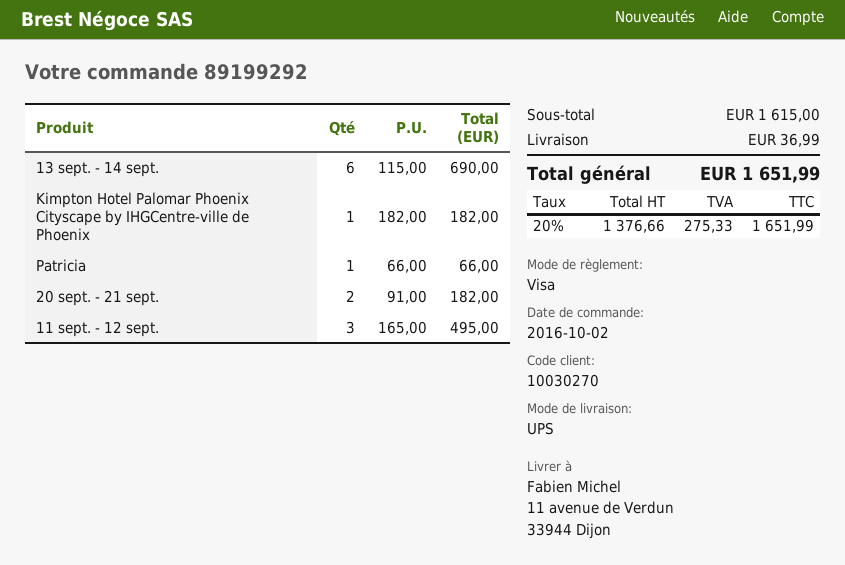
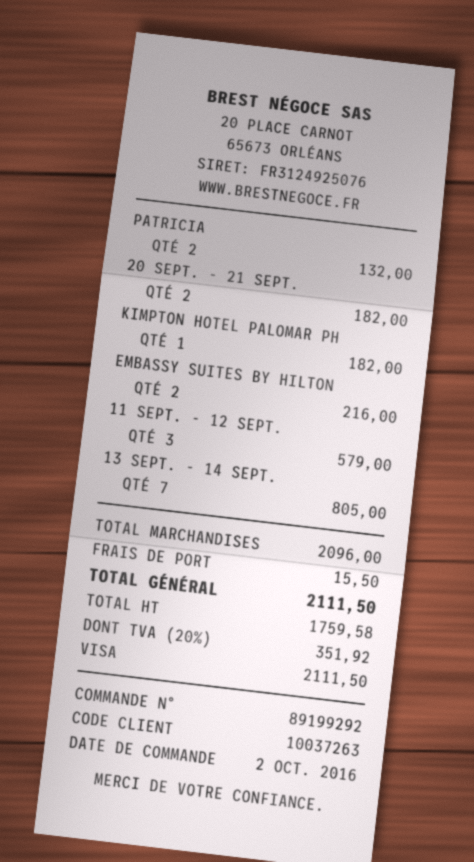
customer number: 10030270 -> 10037263
13 sept. - 14 sept.: 6 for 690.00 -> 7 for 805.00
Patricia: 1 for 66.00 -> 2 for 132.00
11 sept. - 12 sept.: 3 for 495.00 -> 3 for 579.00
EMBASSY SUITES BY HILTON: none -> 2 for 216.00
subtotal: 1615.00 -> 2096.00
shipping: 36.99 -> 15.50
net: 1376.66 -> 1759.58
tax: 20% = 275.33 -> 20% = 351.92
total: 1651.99 -> 2111.50

